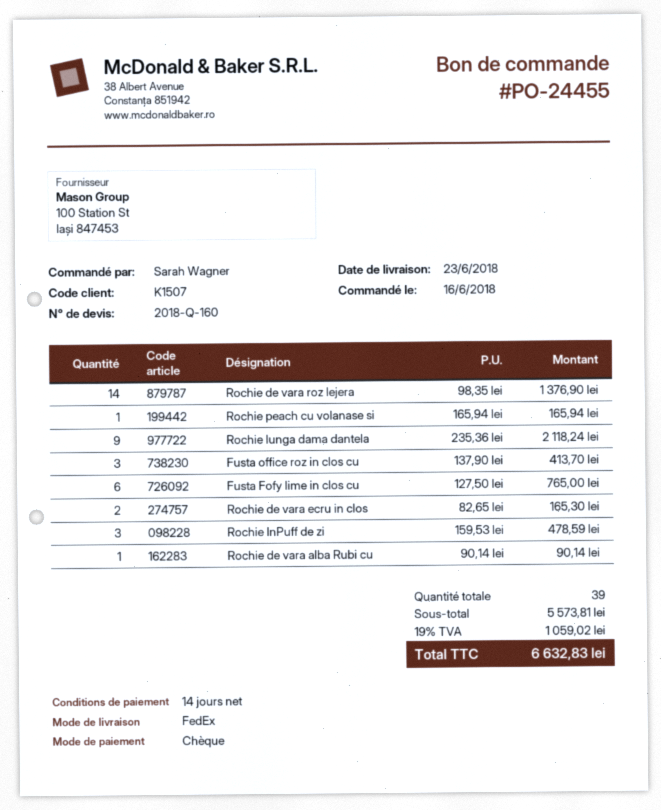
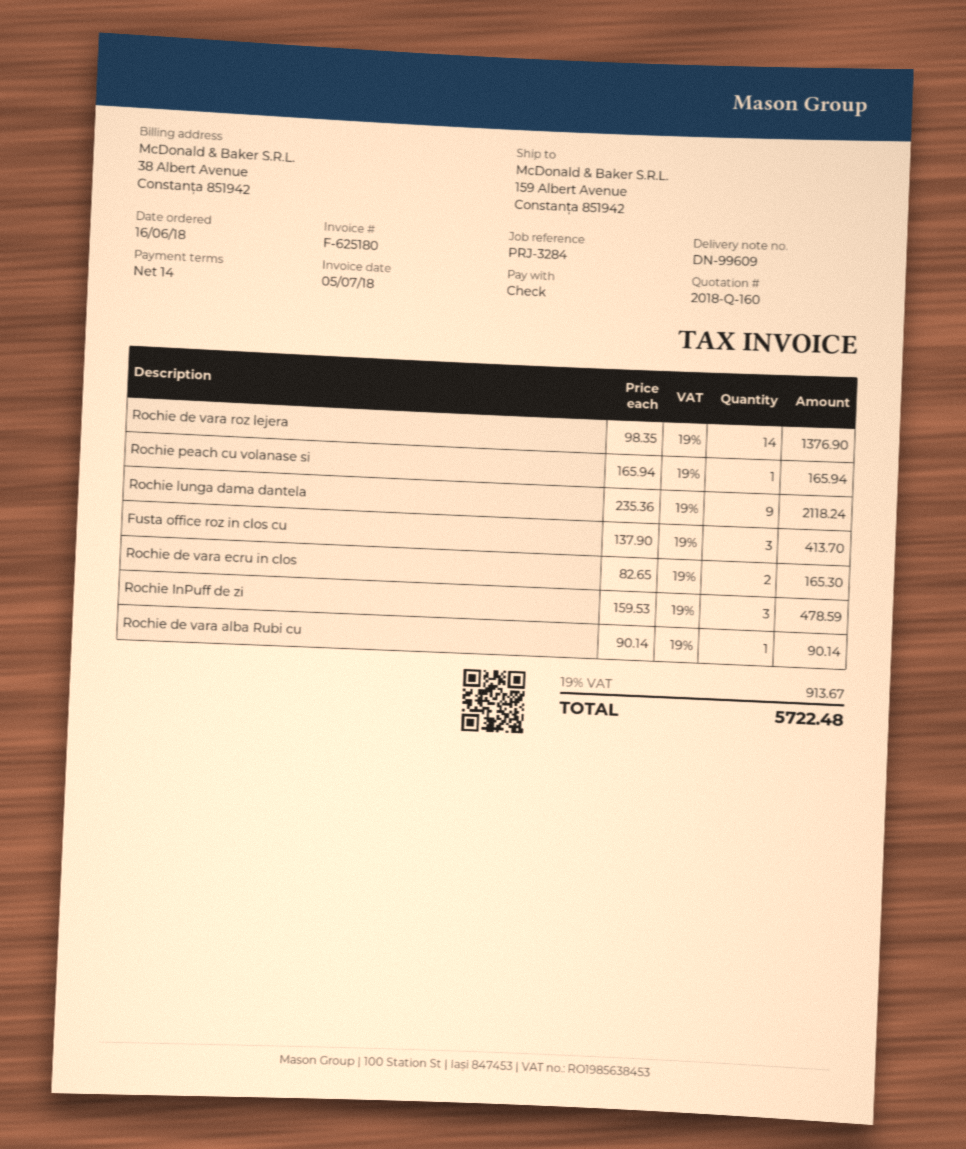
Fusta Fofy lime in clos cu: 6 x 127.50 = 765.00 -> none
tax: 19% = 1059.02 -> 19% = 913.67
total: 6632.83 -> 5722.48

